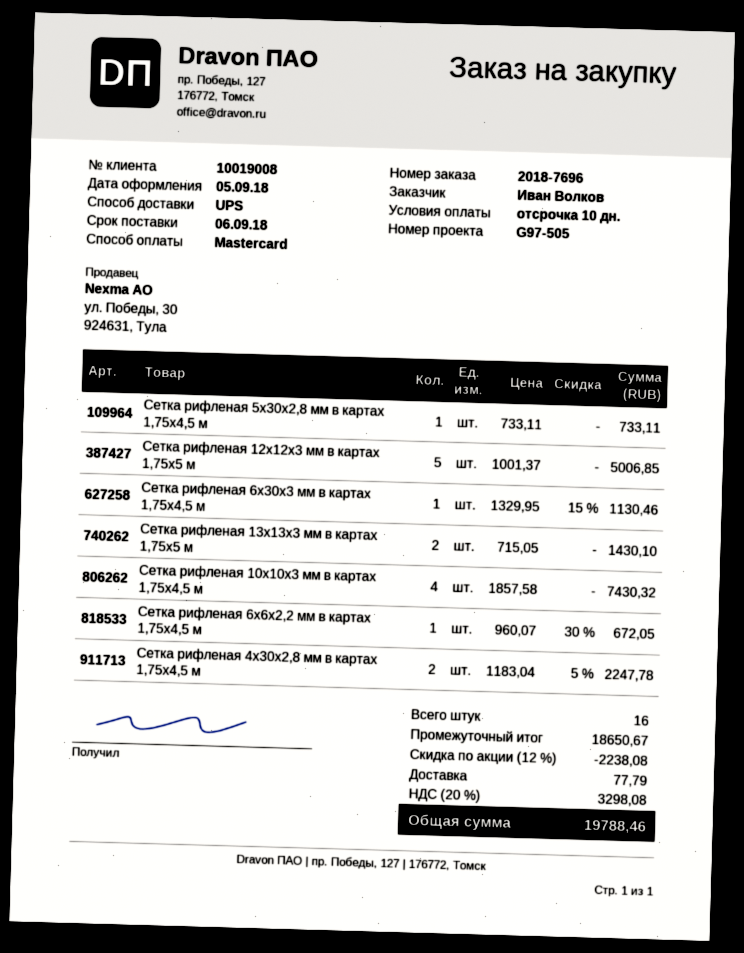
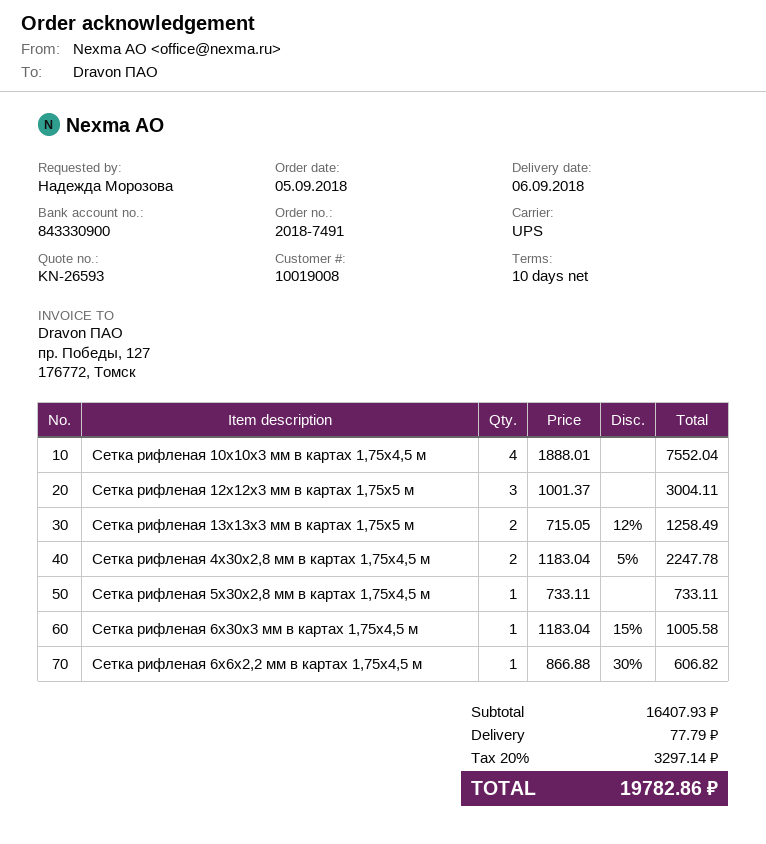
order number: 2018-7696 -> 2018-7491
ordered by: Иван Волков -> Надежда Морозова
Сетка рифленая 12х12х3 мм в картах 1,75х5 м: 5 x 1001.37 = 5006.85 -> 3 x 1001.37 = 3004.11
Сетка рифленая 6х30х3 мм в картах 1,75х4,5 м: 1 x 1329.95 - 15% = 1130.46 -> 1 x 1183.04 - 15% = 1005.58
Сетка рифленая 13х13х3 мм в картах 1,75х5 м: 2 x 715.05 = 1430.10 -> 2 x 715.05 - 12% = 1258.49
Сетка рифленая 10х10х3 мм в картах 1,75х4,5 м: 4 x 1857.58 = 7430.32 -> 4 x 1888.01 = 7552.04
Сетка рифленая 6х6х2,2 мм в картах 1,75х4,5 м: 1 x 960.07 - 30% = 672.05 -> 1 x 866.88 - 30% = 606.82
subtotal: 18650.67 -> 16407.93
discount: 12% = 2238.08 -> none
tax: 20% = 3298.08 -> 20% = 3297.14
total: 19788.46 -> 19782.86

